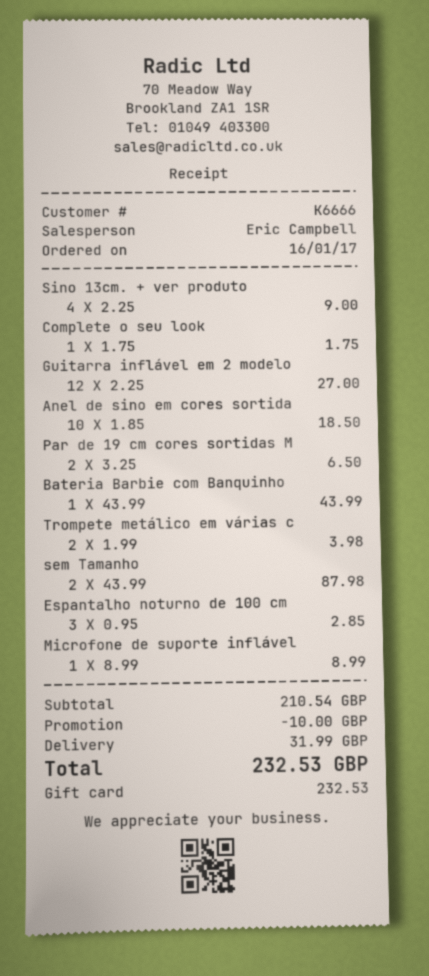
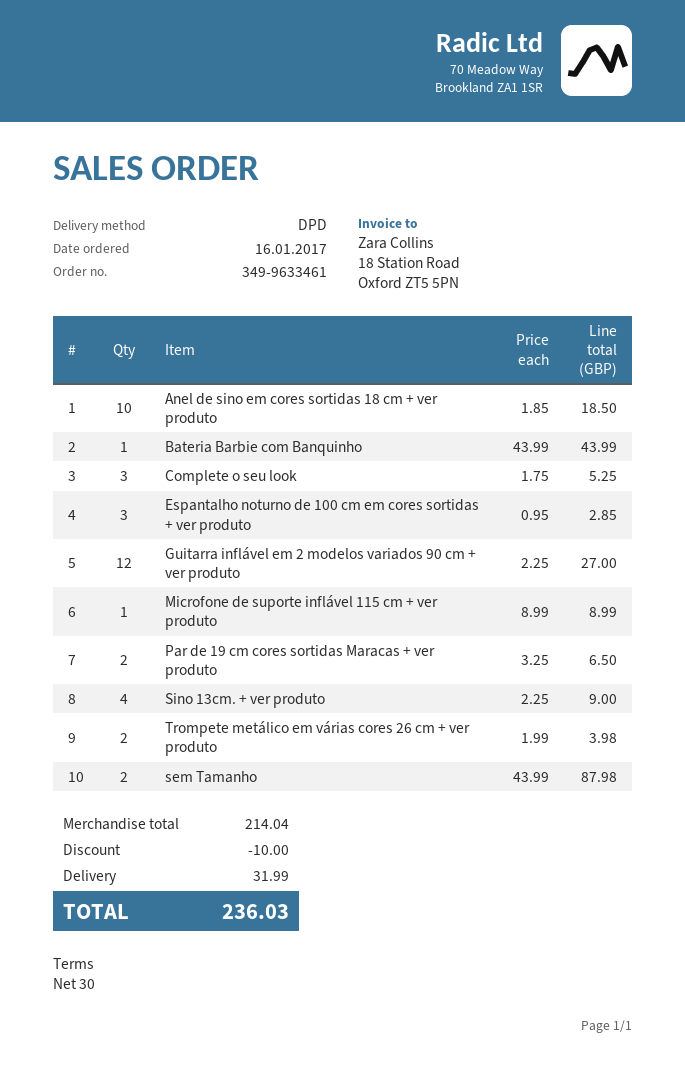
Complete o seu look: 1 x 1.75 = 1.75 -> 3 x 1.75 = 5.25
subtotal: 210.54 -> 214.04
total: 232.53 -> 236.03

